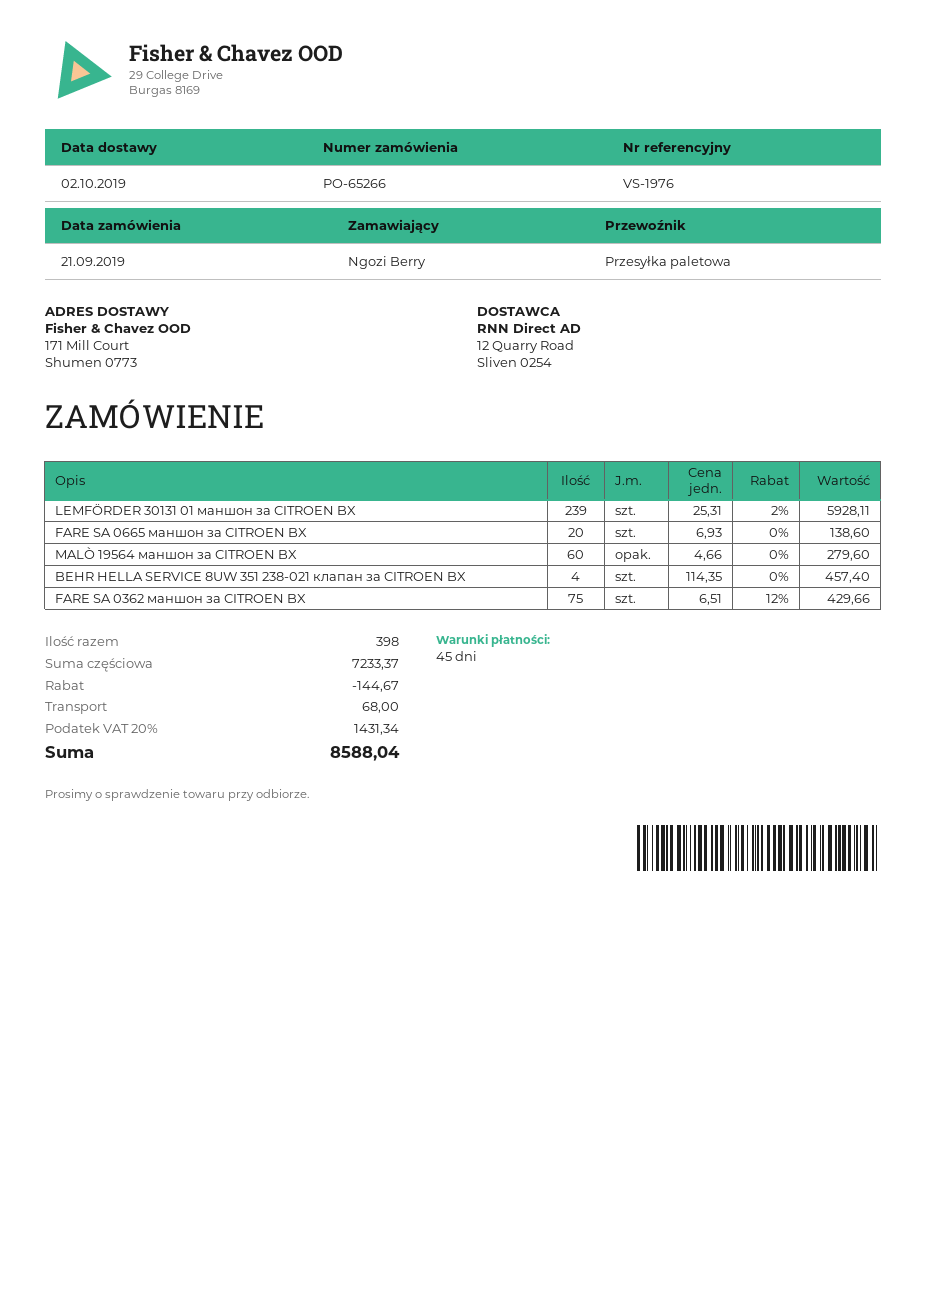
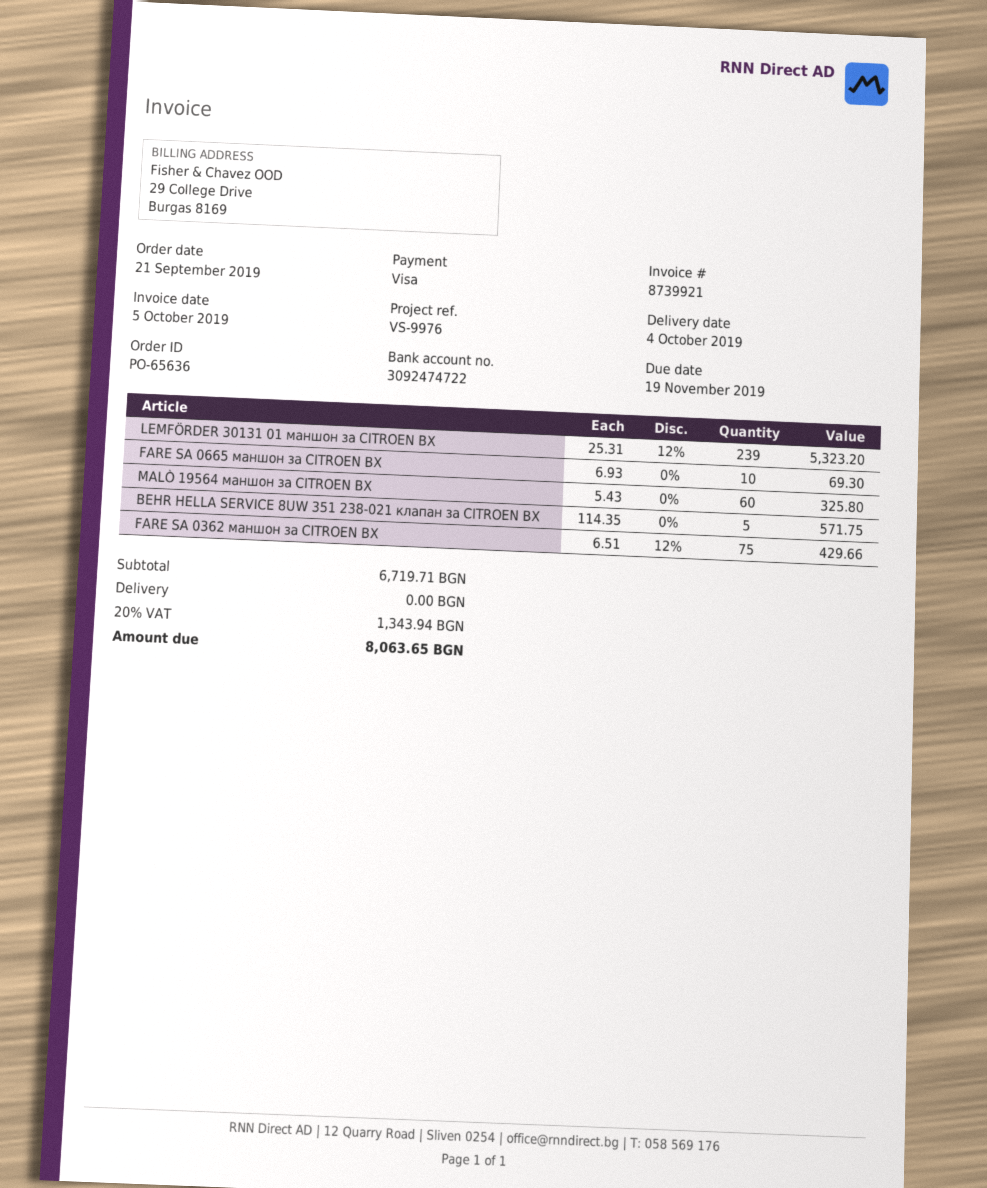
order number: PO-65266 -> PO-65636
delivery date: 2019-10-02 -> 2019-10-04
reference: VS-1976 -> VS-9976
LEMFÖRDER 30131 01 маншон за CITROEN BX: 239 x 25.31 - 2% = 5928.11 -> 239 x 25.31 - 12% = 5323.20
FARE SA 0665 маншон за CITROEN BX: 20 x 6.93 = 138.60 -> 10 x 6.93 = 69.30
MALÒ 19564 маншон за CITROEN BX: 60 x 4.66 = 279.60 -> 60 x 5.43 = 325.80
BEHR HELLA SERVICE 8UW 351 238-021 клапан за CITROEN BX: 4 x 114.35 = 457.40 -> 5 x 114.35 = 571.75
subtotal: 7233.37 -> 6719.71
discount: 144.67 -> none
shipping: 68.00 -> 0.00
tax: 20% = 1431.34 -> 20% = 1343.94
total: 8588.04 -> 8063.65

